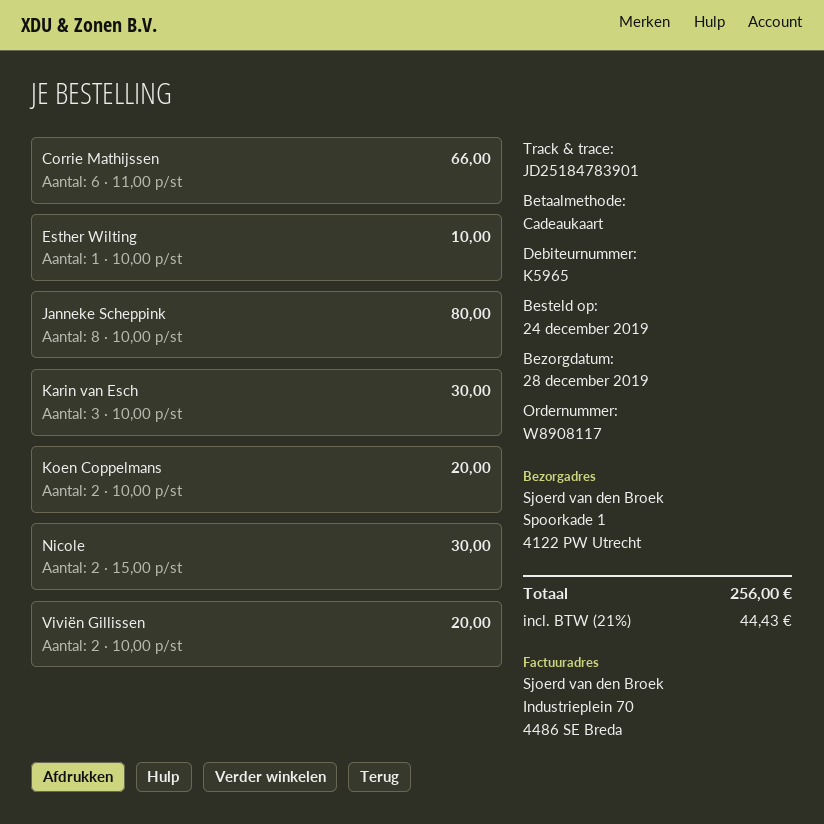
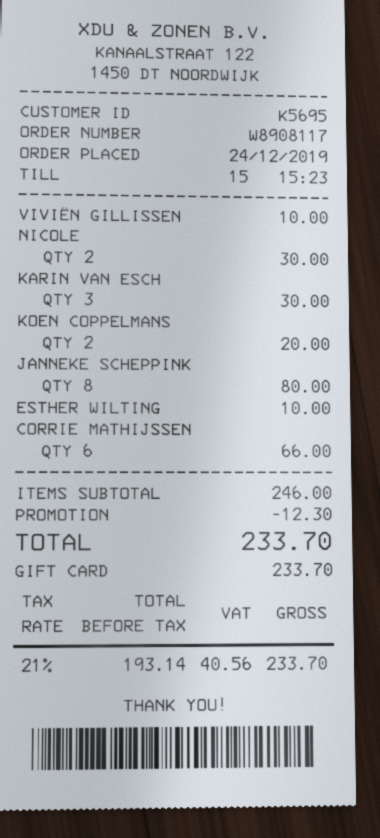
customer number: K5965 -> K5695
Viviën Gillissen: 2 for 20.00 -> 1 for 10.00
discount: none -> 12.30
tax: 21% = 44.43 -> 21% = 40.56
total: 256.00 -> 233.70

